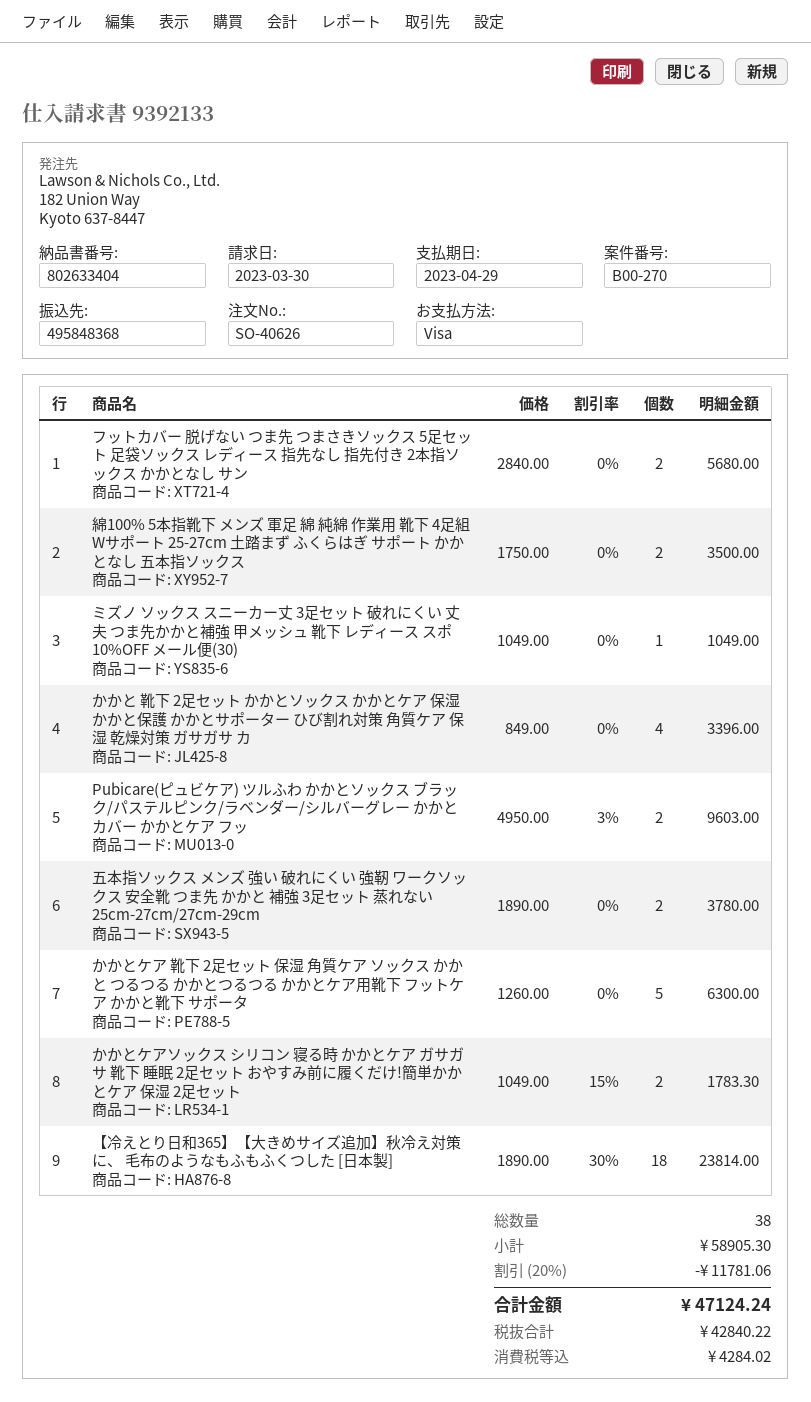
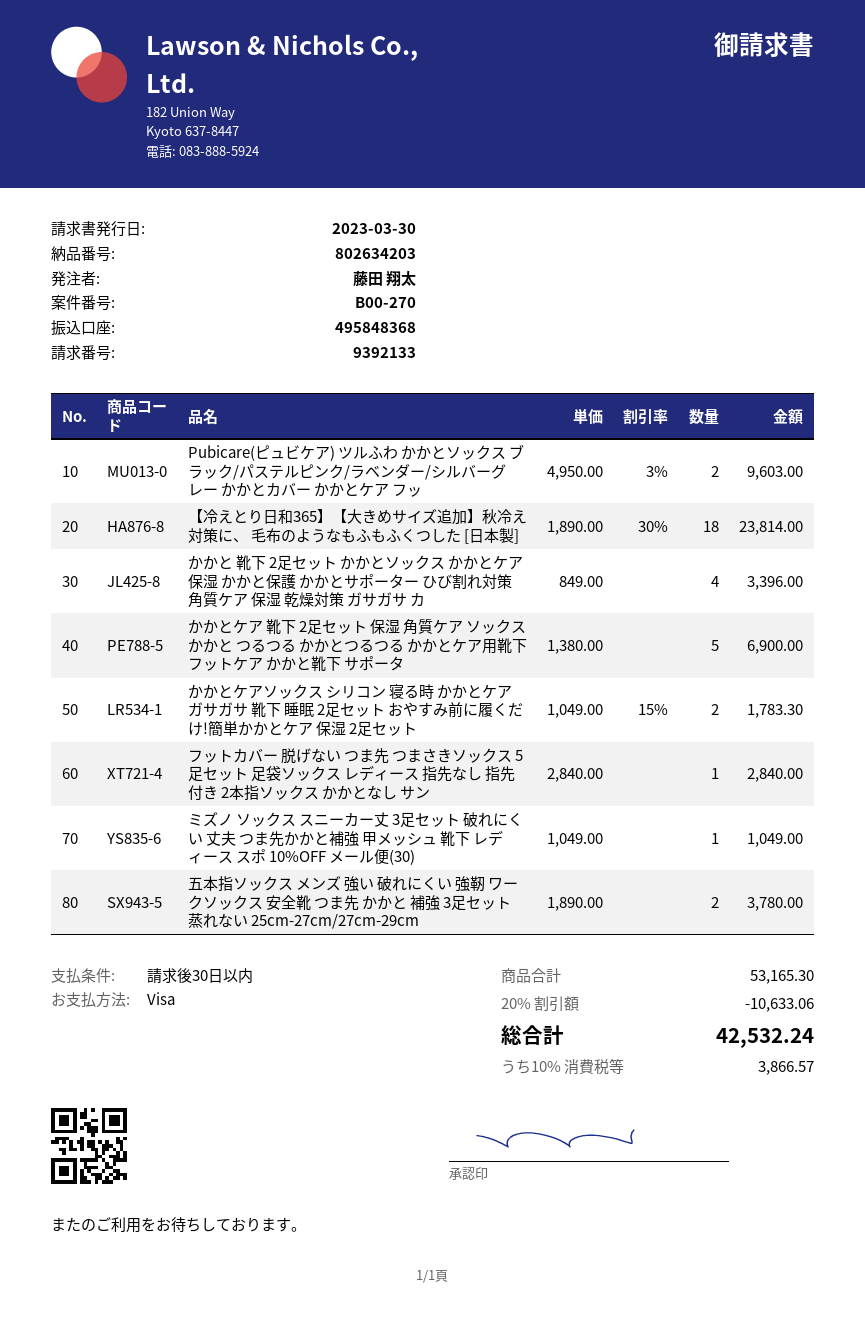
delivery note number: 802633404 -> 802634203
フットカバー 脱げない つま先 つまさきソックス 5足セット 足袋ソックス レディース 指先なし 指先付き 2本指ソックス かかとなし サン: 2 x 2840.00 = 5680.00 -> 1 x 2840.00 = 2840.00
綿100% 5本指靴下 メンズ 軍足 綿 純綿 作業用 靴下 4足組 Wサポート 25-27cm 土踏まず ふくらはぎ サポート かかとなし 五本指ソックス: 2 x 1750.00 = 3500.00 -> none
かかとケア 靴下 2足セット 保湿 角質ケア ソックス かかと つるつる かかとつるつる かかとケア用靴下 フットケア かかと靴下 サポータ: 5 x 1260.00 = 6300.00 -> 5 x 1380.00 = 6900.00
subtotal: 58905.30 -> 53165.30
discount: 20% = 11781.06 -> 20% = 10633.06
tax: 4284.02 -> 3866.57
total: 47124.24 -> 42532.24

